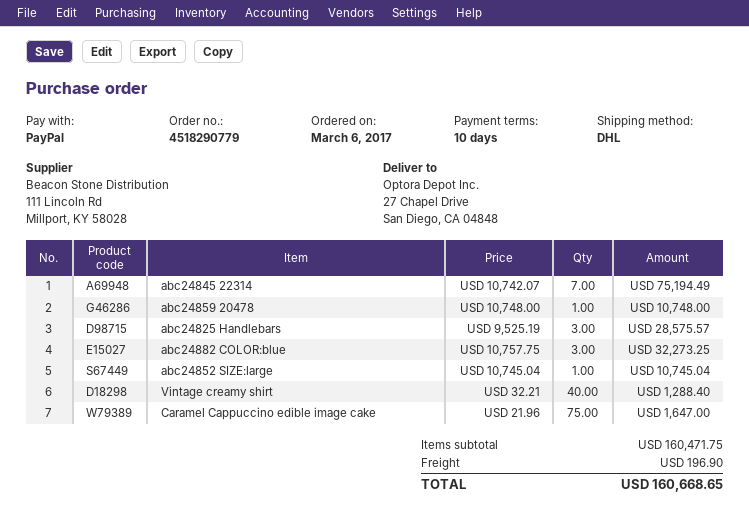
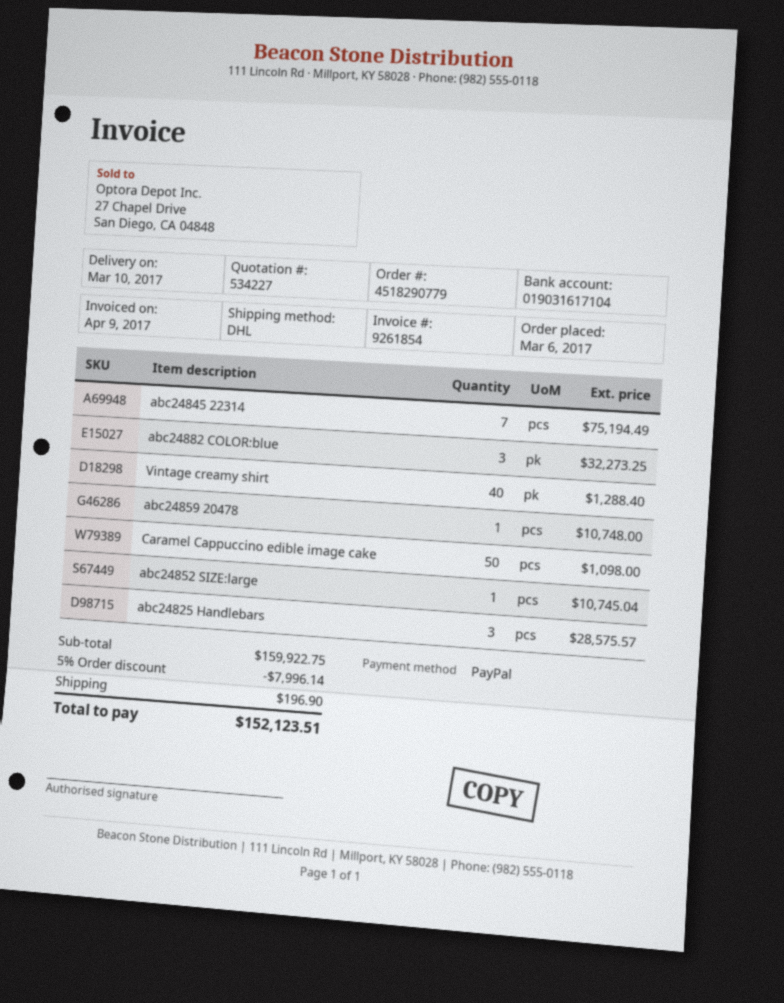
Caramel Cappuccino edible image cake: 75 for 1647.00 -> 50 for 1098.00
subtotal: 160471.75 -> 159922.75
discount: none -> 5% = 7996.14
total: 160668.65 -> 152123.51

